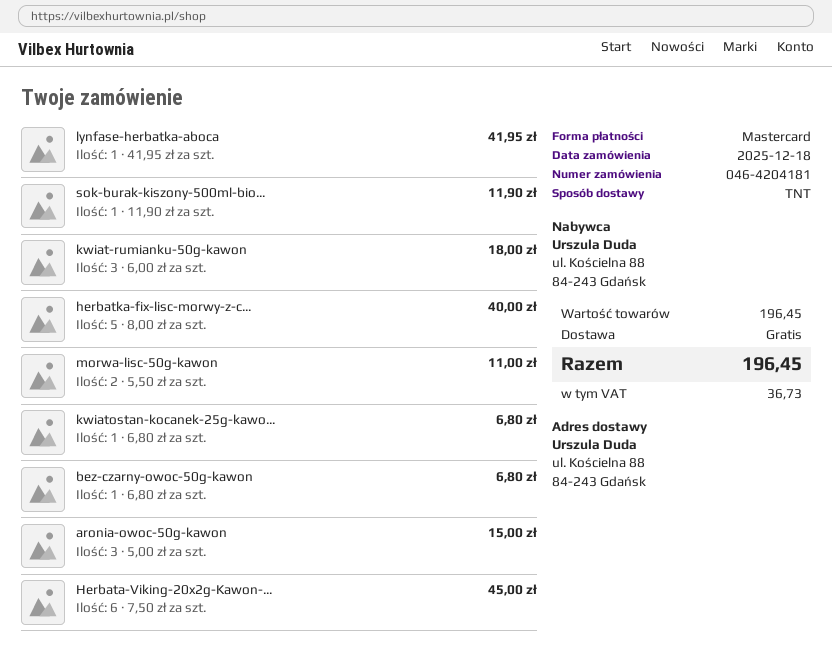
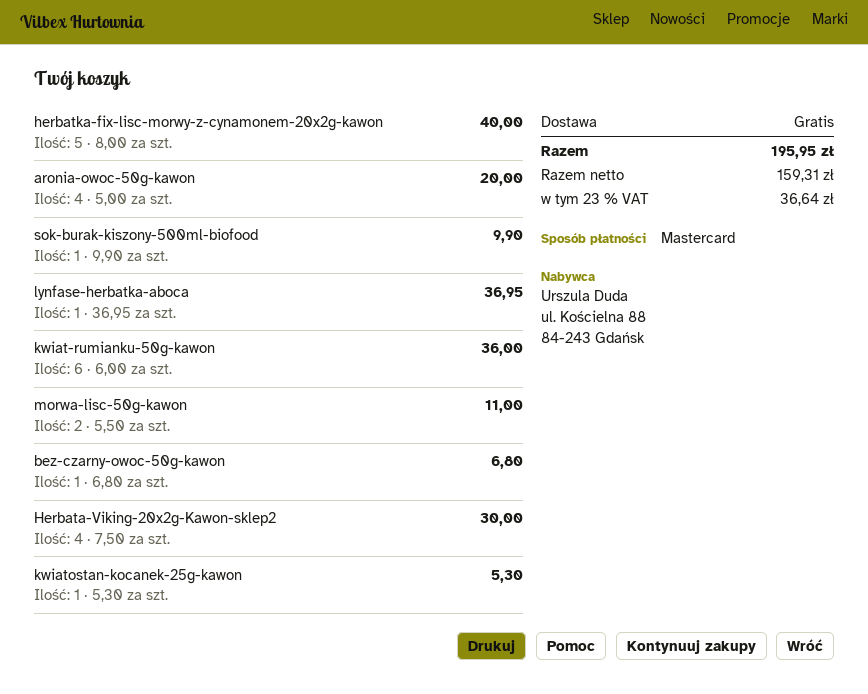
lynfase-herbatka-aboca: 1 x 41.95 = 41.95 -> 1 x 36.95 = 36.95
sok-burak-kiszony-500ml-bio...: 1 x 11.90 = 11.90 -> 1 x 9.90 = 9.90
kwiat-rumianku-50g-kawon: 3 x 6.00 = 18.00 -> 6 x 6.00 = 36.00
kwiatostan-kocanek-25g-kawo...: 1 x 6.80 = 6.80 -> 1 x 5.30 = 5.30
aronia-owoc-50g-kawon: 3 x 5.00 = 15.00 -> 4 x 5.00 = 20.00
Herbata-Viking-20x2g-Kawon-...: 6 x 7.50 = 45.00 -> 4 x 7.50 = 30.00
tax: 36.73 -> 36.64
total: 196.45 -> 195.95

